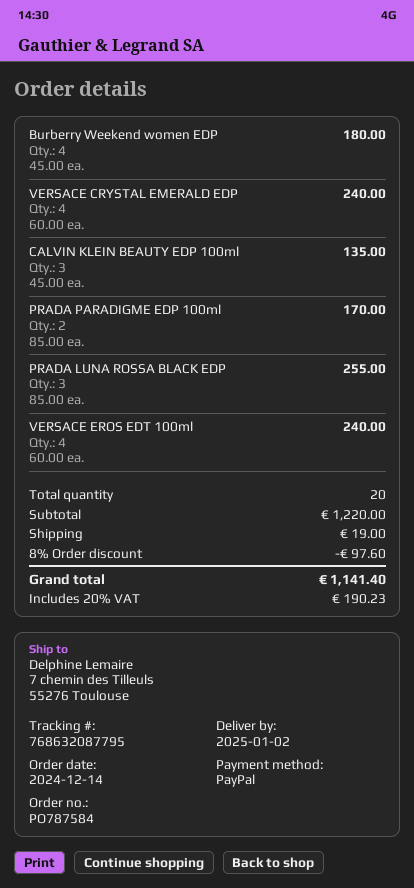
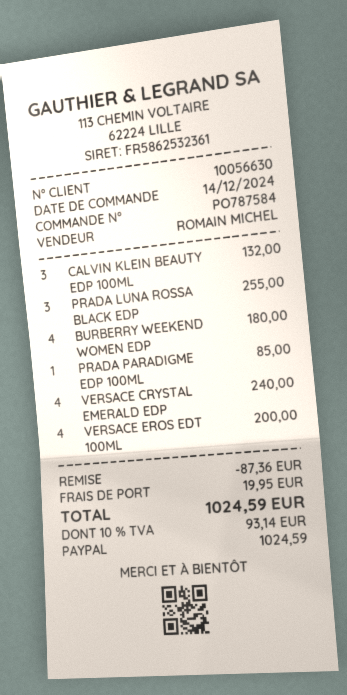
CALVIN KLEIN BEAUTY EDP 100ml: 3 for 135.00 -> 3 for 132.00
PRADA PARADIGME EDP 100ml: 2 for 170.00 -> 1 for 85.00
VERSACE EROS EDT 100ml: 4 for 240.00 -> 4 for 200.00
discount: 97.60 -> 87.36
shipping: 19.00 -> 19.95
tax: 20% = 190.23 -> 10% = 93.14
total: 1141.40 -> 1024.59

